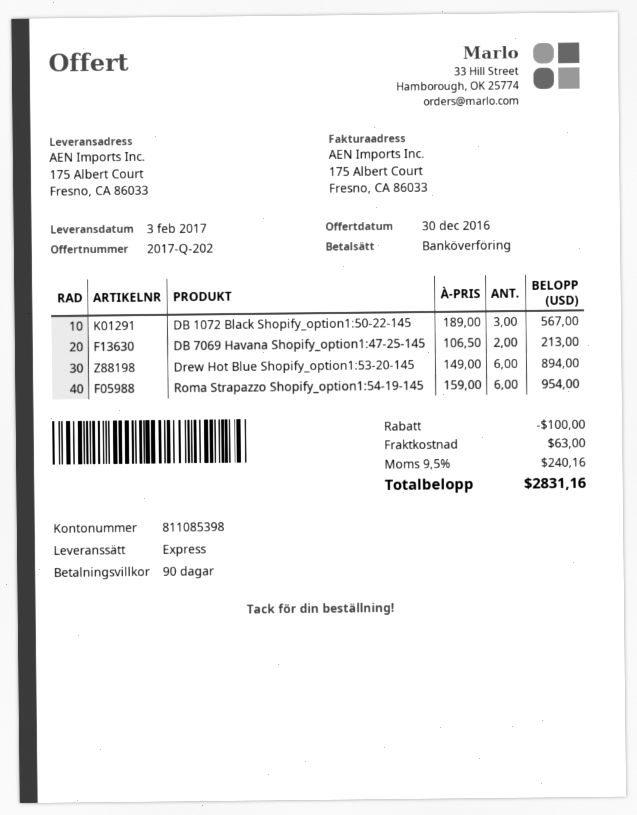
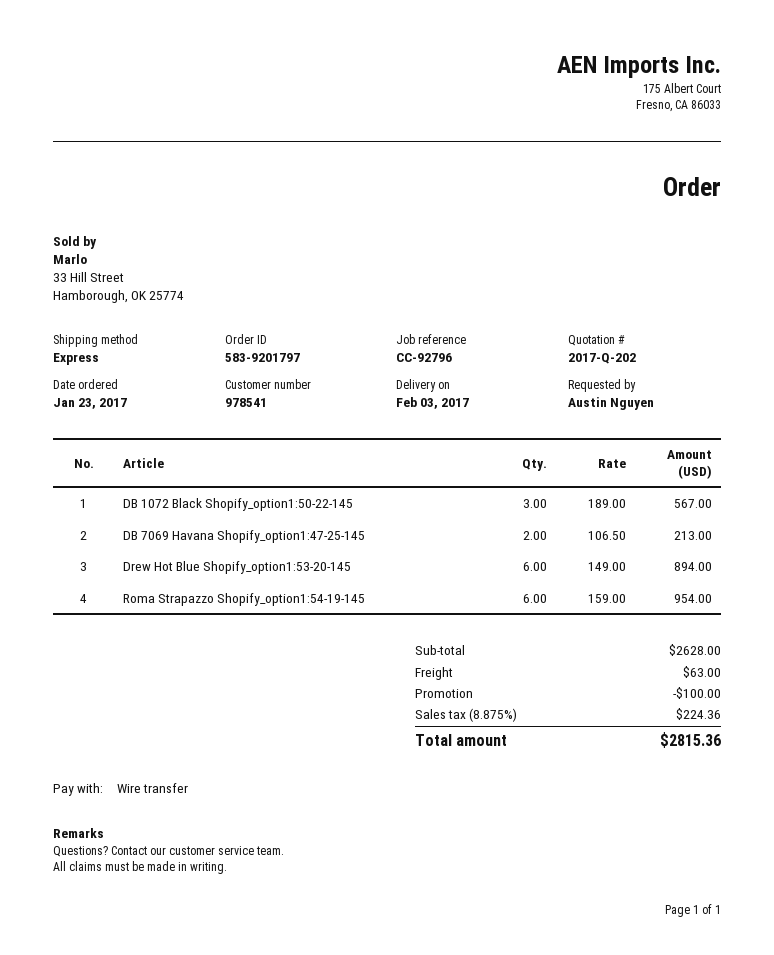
tax: 9.5% = 240.16 -> 8.875% = 224.36
total: 2831.16 -> 2815.36

